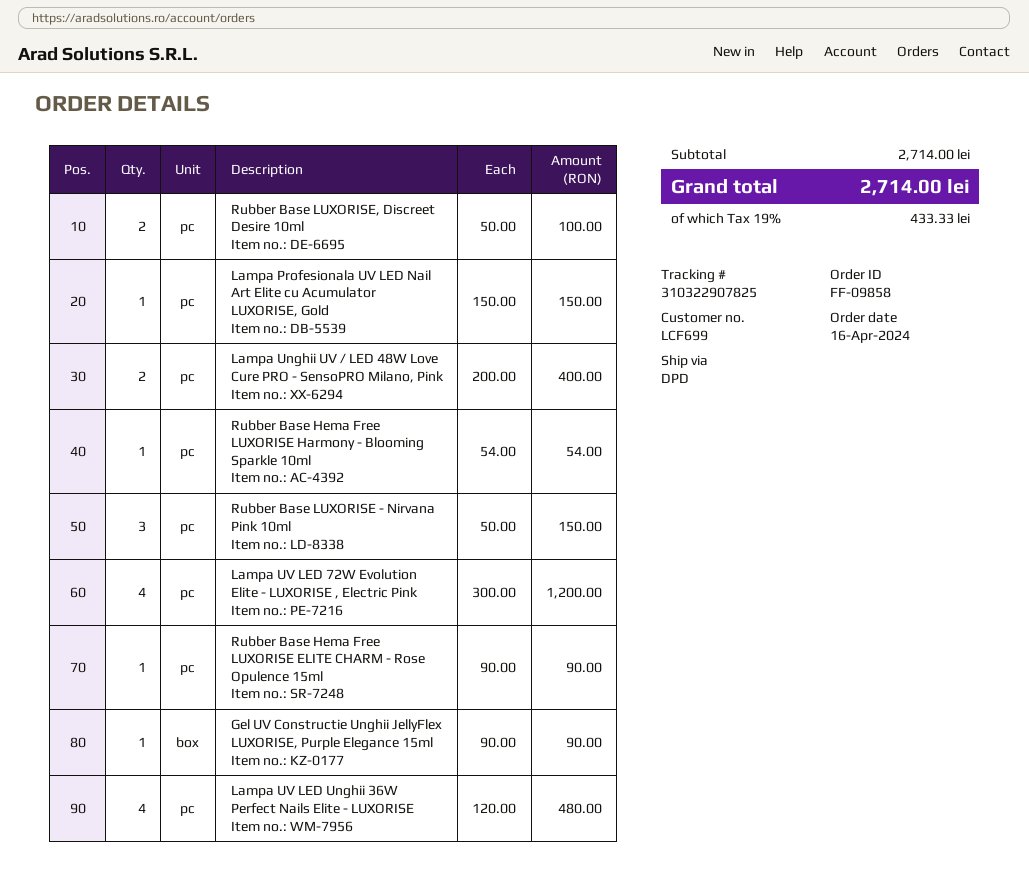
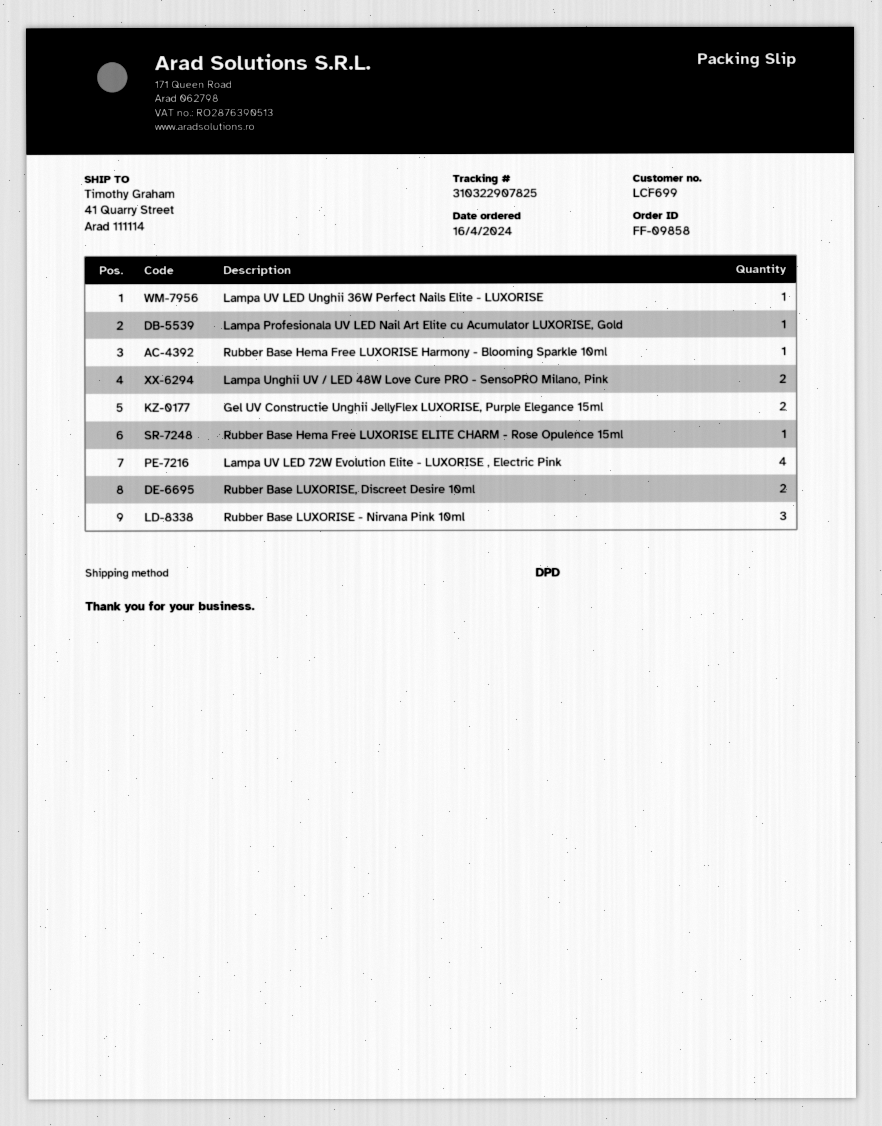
Gel UV Constructie Unghii JellyFlex LUXORISE, Purple Elegance 15ml: 1 -> 2
Lampa UV LED Unghii 36W Perfect Nails Elite - LUXORISE: 4 -> 1

